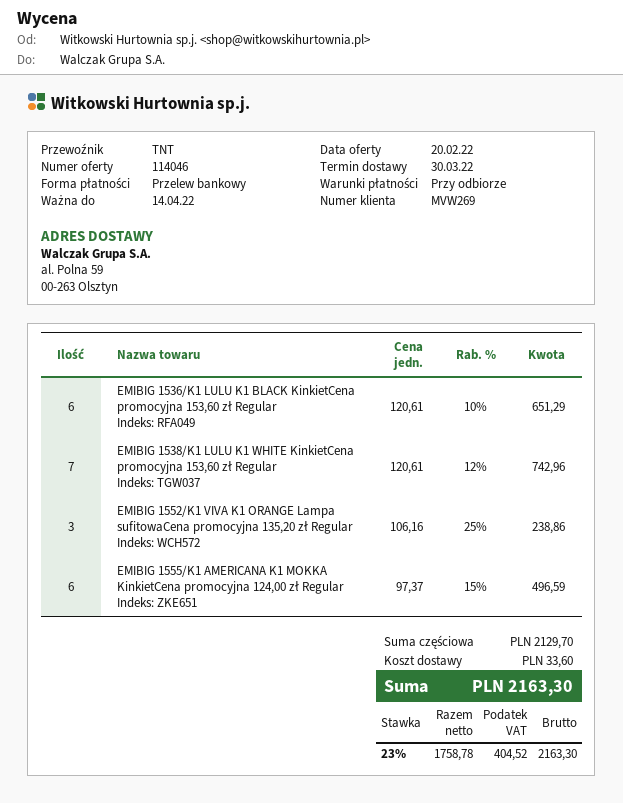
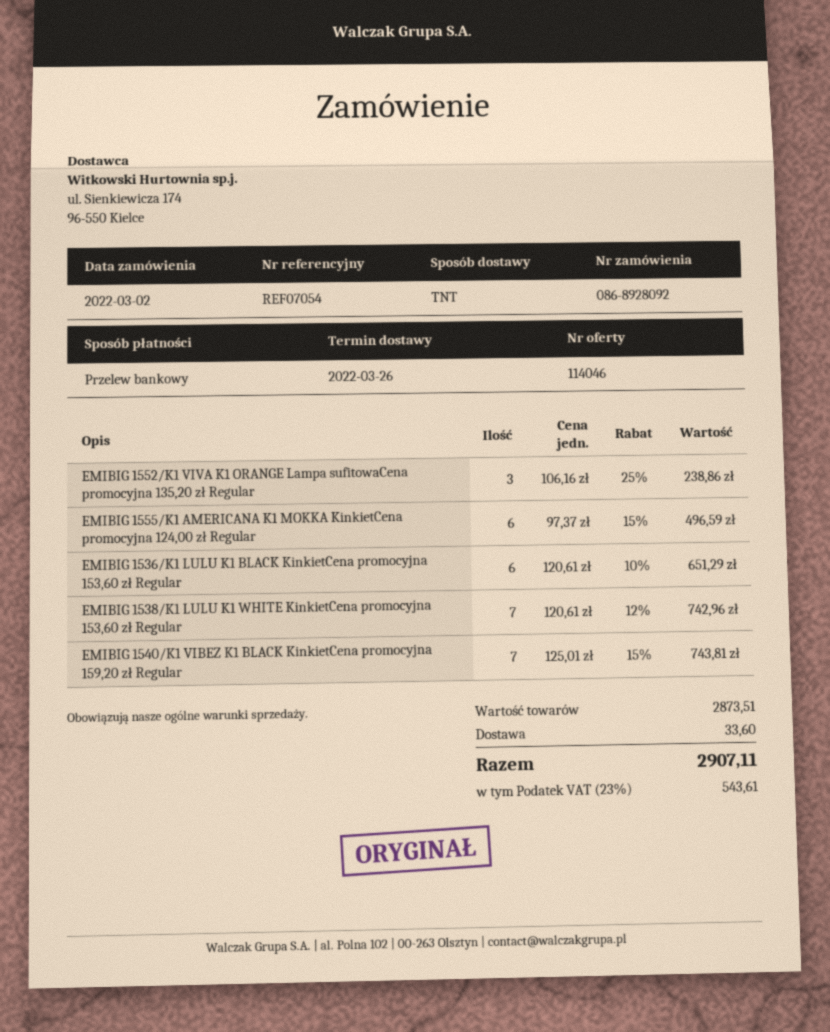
delivery date: 2022-03-30 -> 2022-03-26
EMIBIG 1540/K1 VIBEZ K1 BLACK KinkietCena promocyjna 159,20 zł Regular: none -> 7 x 125.01 - 15% = 743.81
subtotal: 2129.70 -> 2873.51
tax: 23% = 404.52 -> 23% = 543.61
total: 2163.30 -> 2907.11

